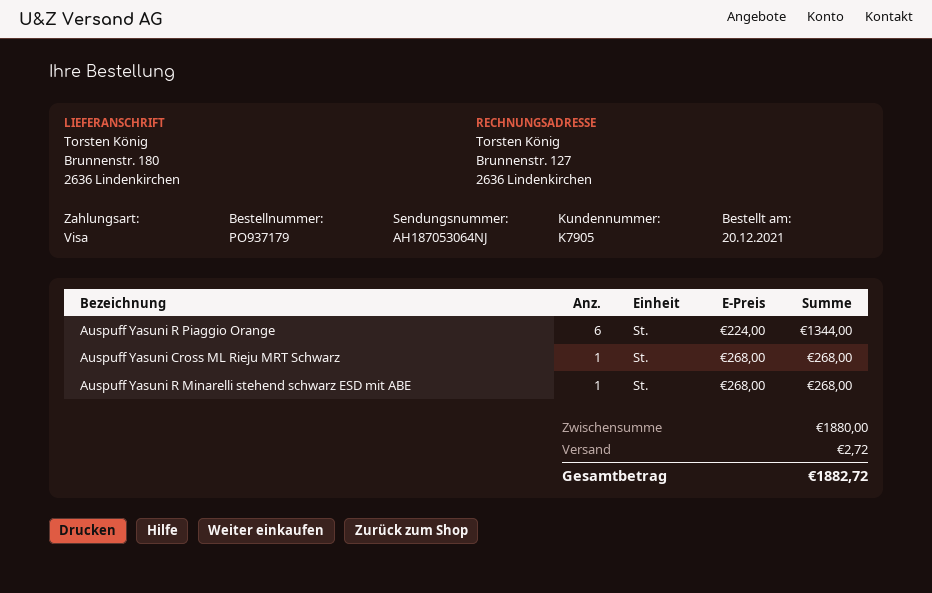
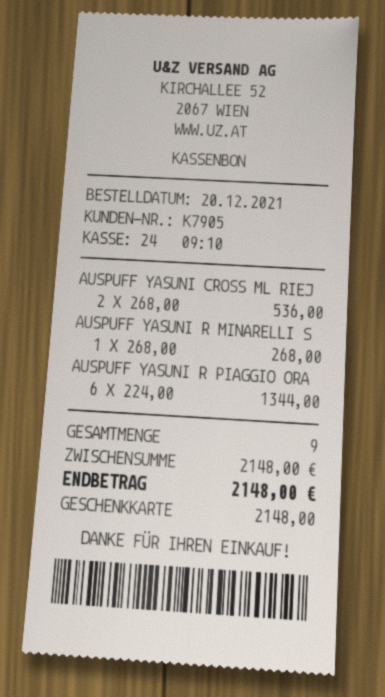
payment method: Visa -> gift card
Auspuff Yasuni Cross ML Rieju MRT Schwarz: 1 x 268.00 = 268.00 -> 2 x 268.00 = 536.00
subtotal: 1880.00 -> 2148.00
shipping: 2.72 -> none
total: 1882.72 -> 2148.00

